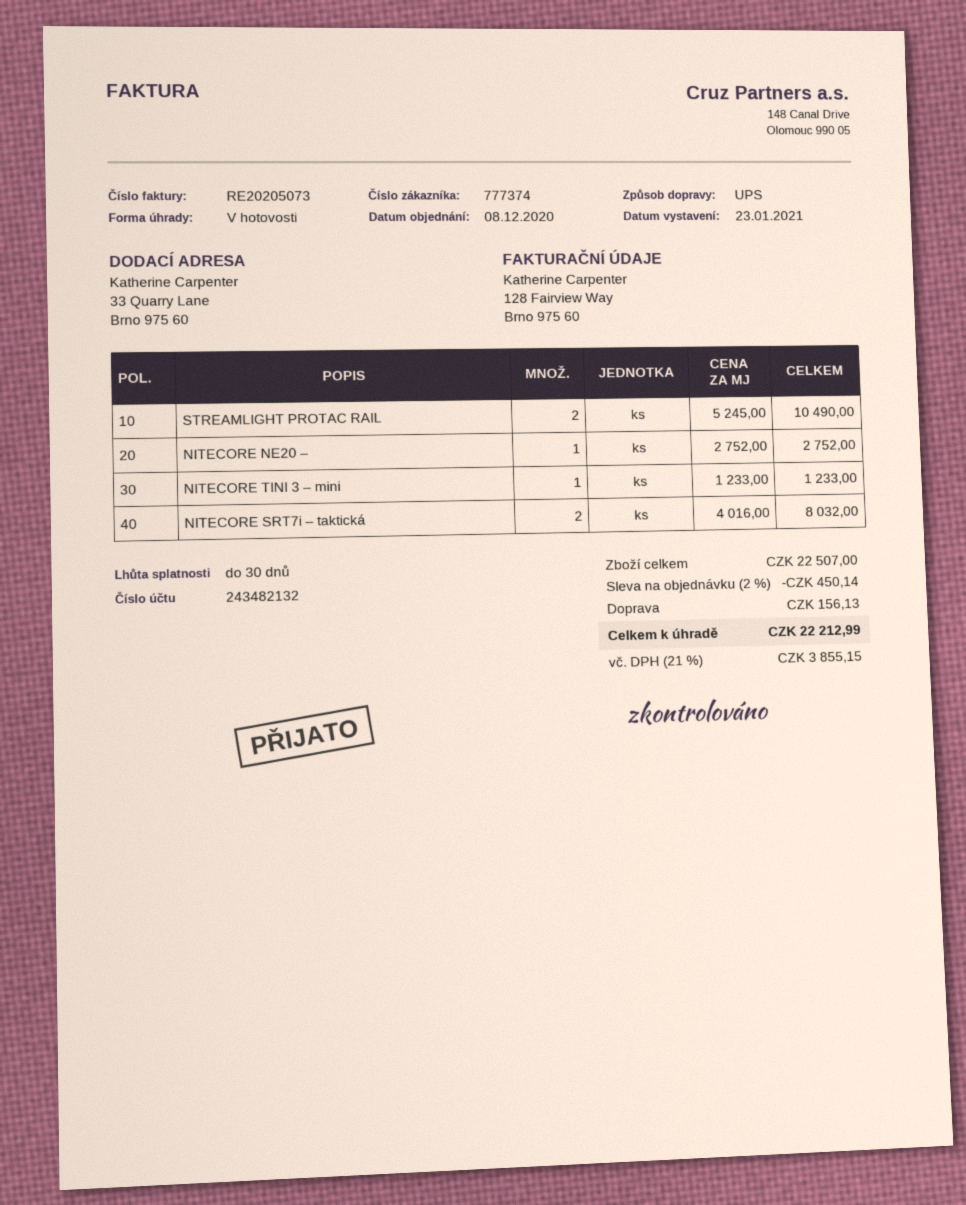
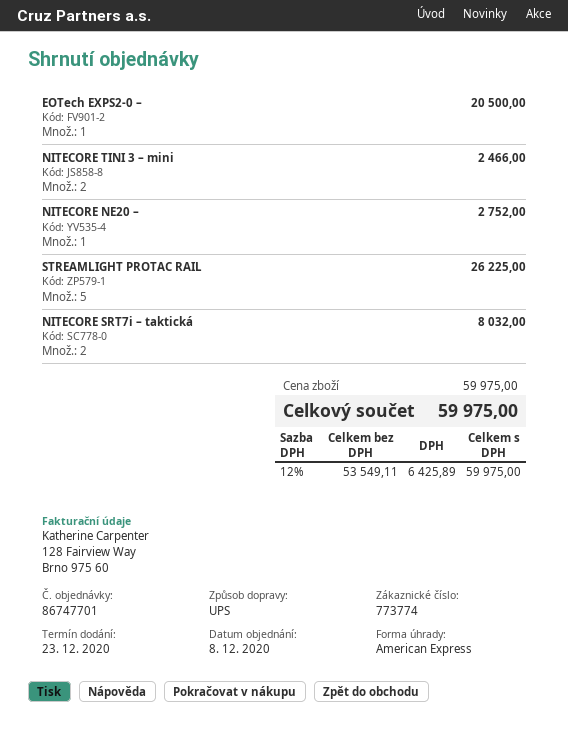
customer number: 777374 -> 773774
payment method: cash -> American Express
STREAMLIGHT PROTAC RAIL: 2 for 10490.00 -> 5 for 26225.00
NITECORE TINI 3 – mini: 1 for 1233.00 -> 2 for 2466.00
EOTech EXPS2-0 –: none -> 1 for 20500.00
subtotal: 22507.00 -> 59975.00
discount: 2% = 450.14 -> none
shipping: 156.13 -> none
tax: 21% = 3855.15 -> 12% = 6425.89
total: 22212.99 -> 59975.00

